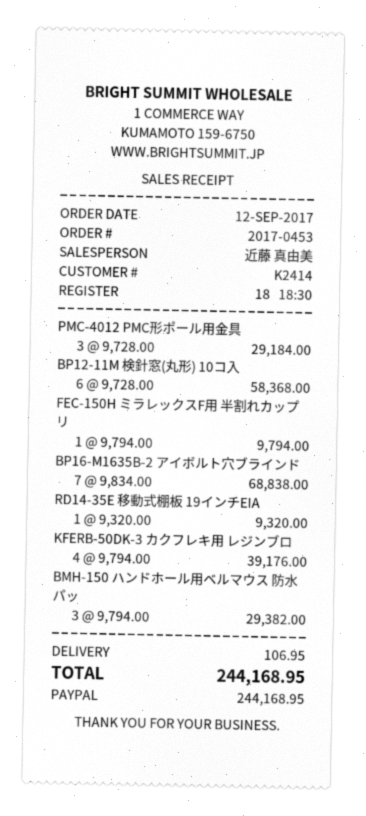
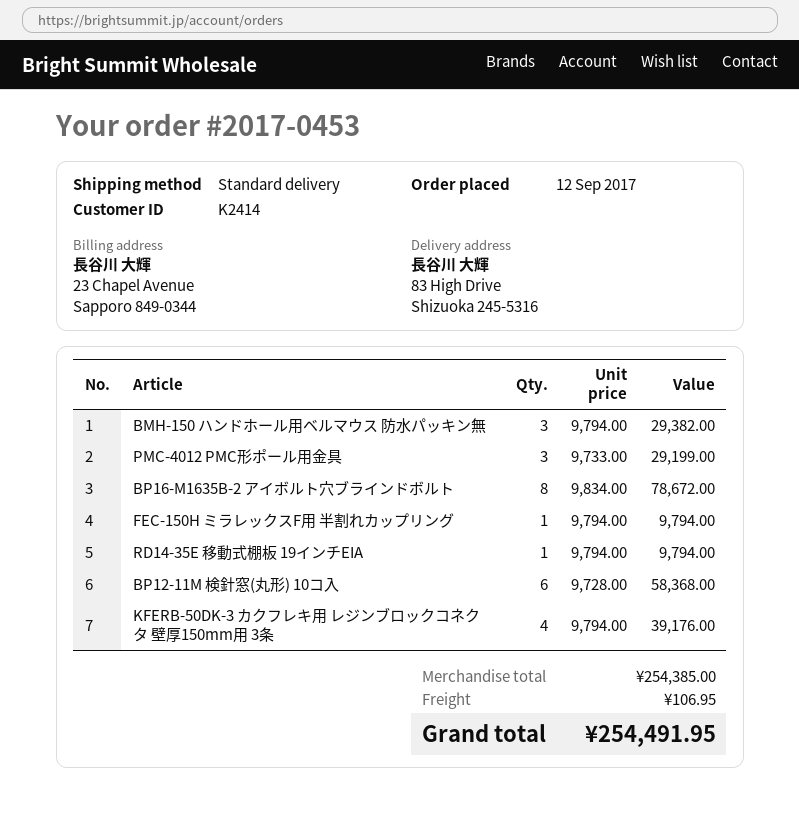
PMC-4012 PMC形ポール用金具: 3 x 9728.00 = 29184.00 -> 3 x 9733.00 = 29199.00
BP16-M1635B-2 アイボルト穴ブラインド: 7 x 9834.00 = 68838.00 -> 8 x 9834.00 = 78672.00
RD14-35E 移動式棚板 19インチEIA: 1 x 9320.00 = 9320.00 -> 1 x 9794.00 = 9794.00
total: 244168.95 -> 254491.95

